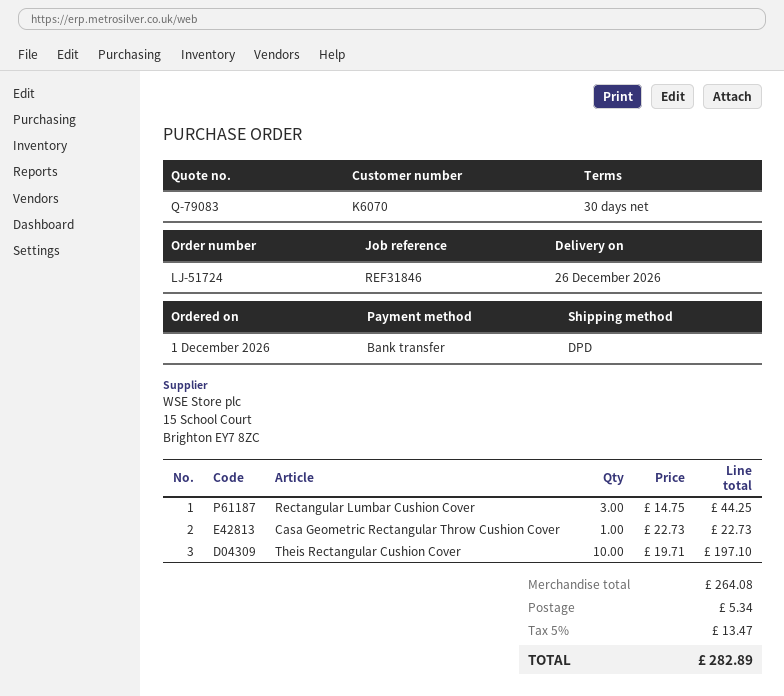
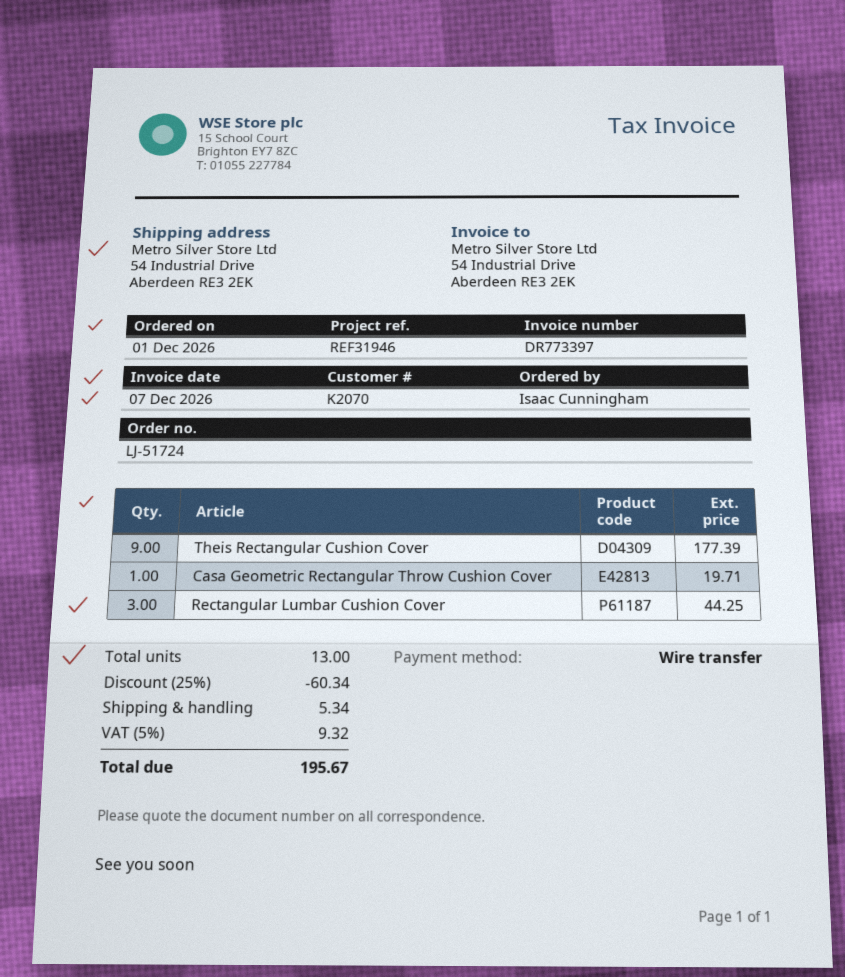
customer number: K6070 -> K2070
reference: REF31846 -> REF31946
Casa Geometric Rectangular Throw Cushion Cover: 1 for 22.73 -> 1 for 19.71
Theis Rectangular Cushion Cover: 10 for 197.10 -> 9 for 177.39
discount: none -> 25% = 60.34
tax: 5% = 13.47 -> 5% = 9.32
total: 282.89 -> 195.67

